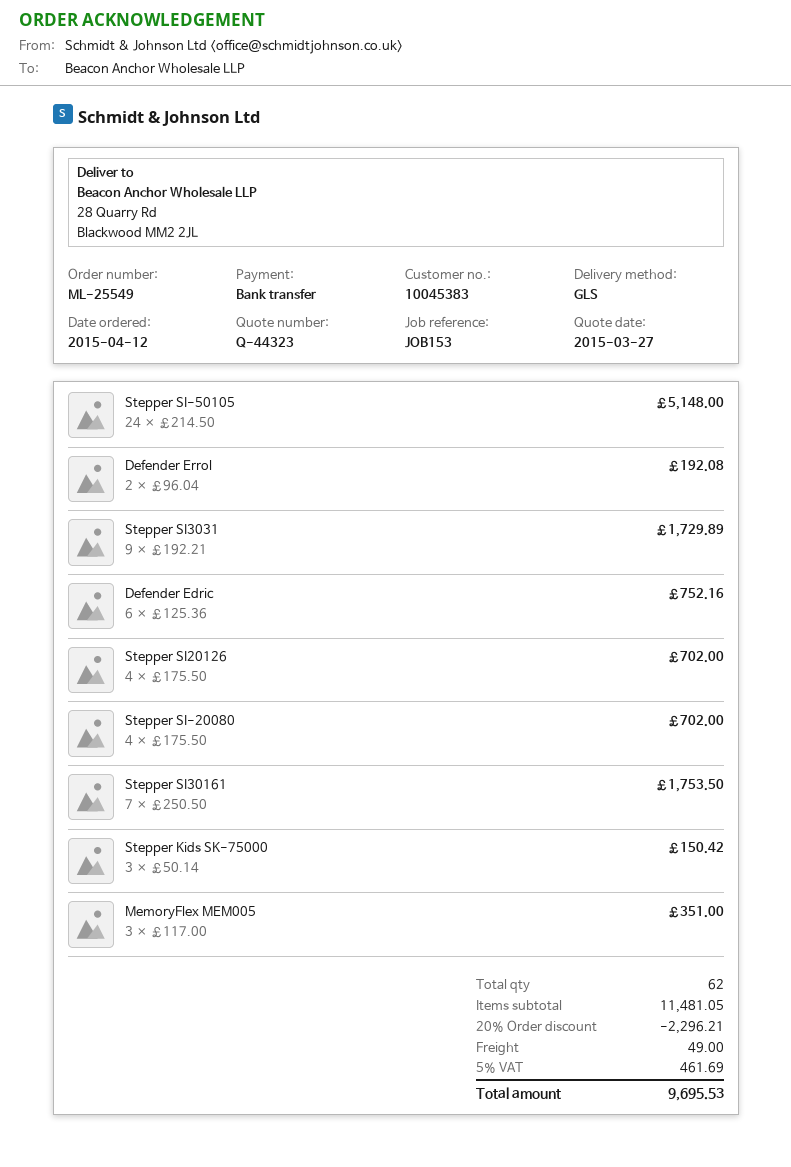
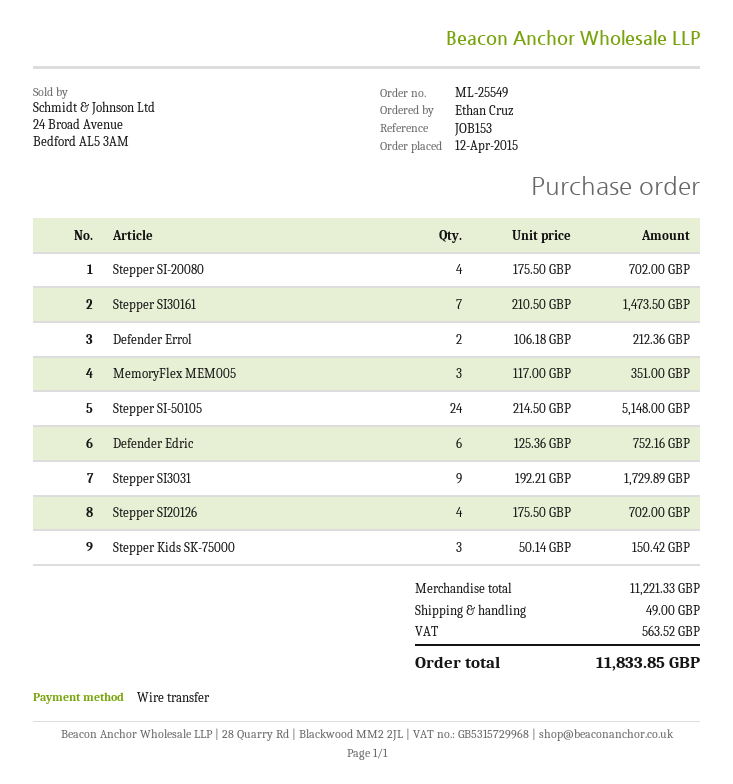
Defender Errol: 2 x 96.04 = 192.08 -> 2 x 106.18 = 212.36
Stepper SI30161: 7 x 250.50 = 1753.50 -> 7 x 210.50 = 1473.50
subtotal: 11481.05 -> 11221.33
discount: 20% = 2296.21 -> none
tax: 461.69 -> 563.52
total: 9695.53 -> 11833.85

